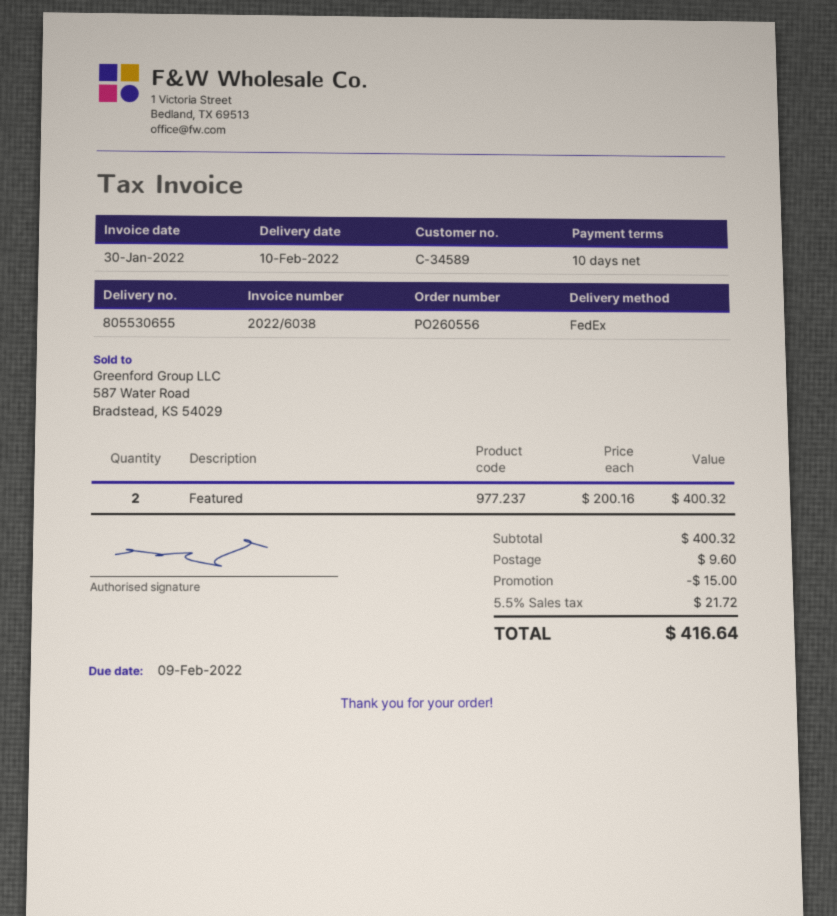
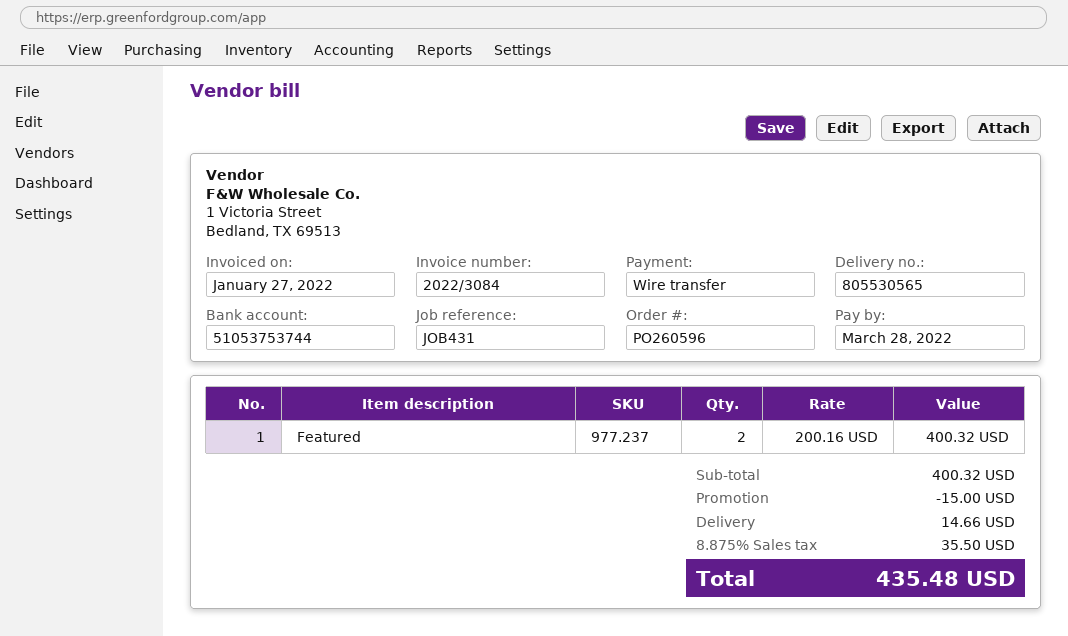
order number: PO260556 -> PO260596
delivery note number: 805530655 -> 805530565
invoice number: 2022/6038 -> 2022/3084
invoice date: 2022-01-30 -> 2022-01-27
due date: 2022-02-09 -> 2022-03-28
shipping: 9.60 -> 14.66
tax: 5.5% = 21.72 -> 8.875% = 35.50
total: 416.64 -> 435.48

